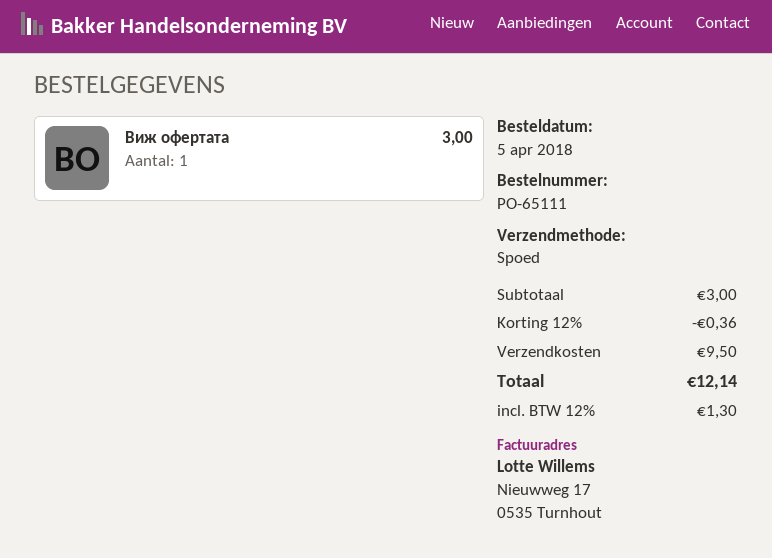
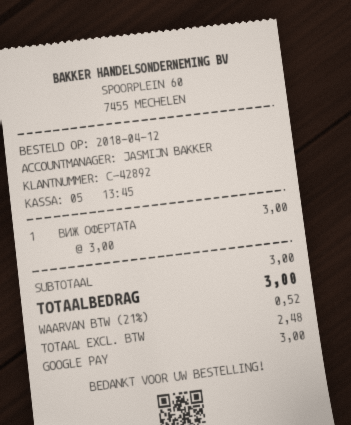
order date: 2018-04-05 -> 2018-04-12
discount: 12% = 0.36 -> none
shipping: 9.50 -> none
tax: 12% = 1.30 -> 21% = 0.52
total: 12.14 -> 3.00

